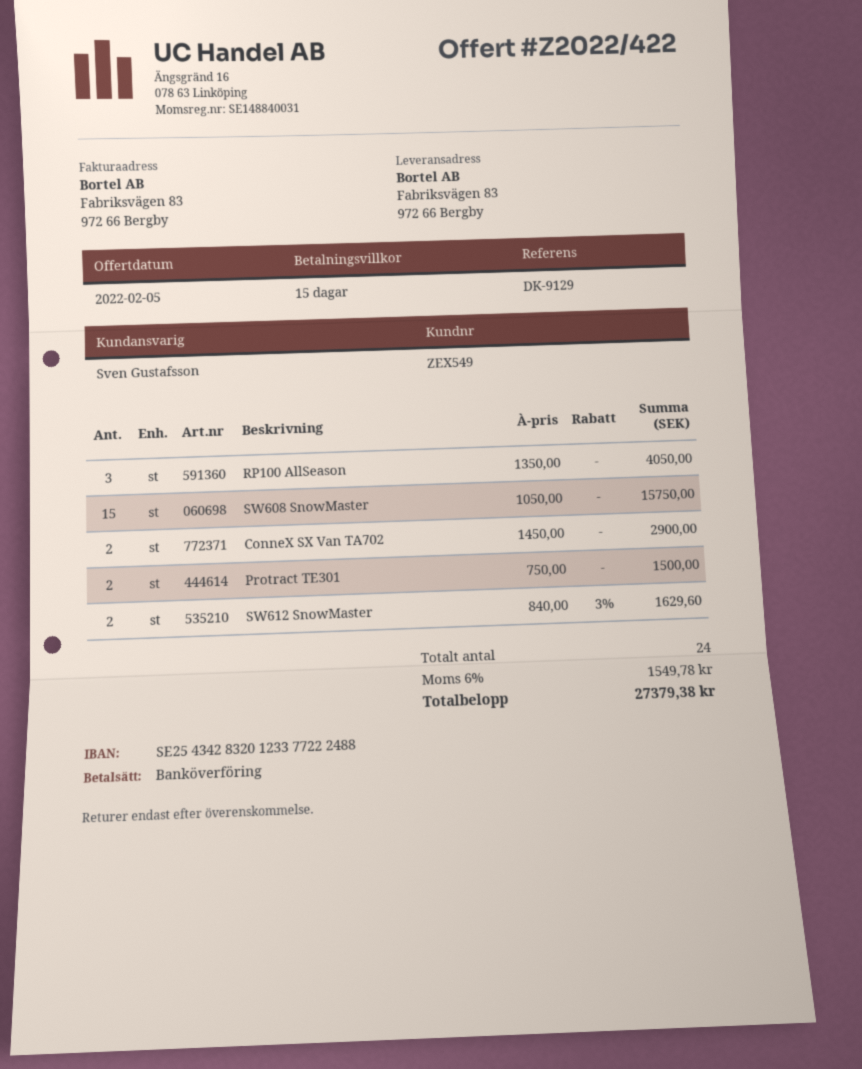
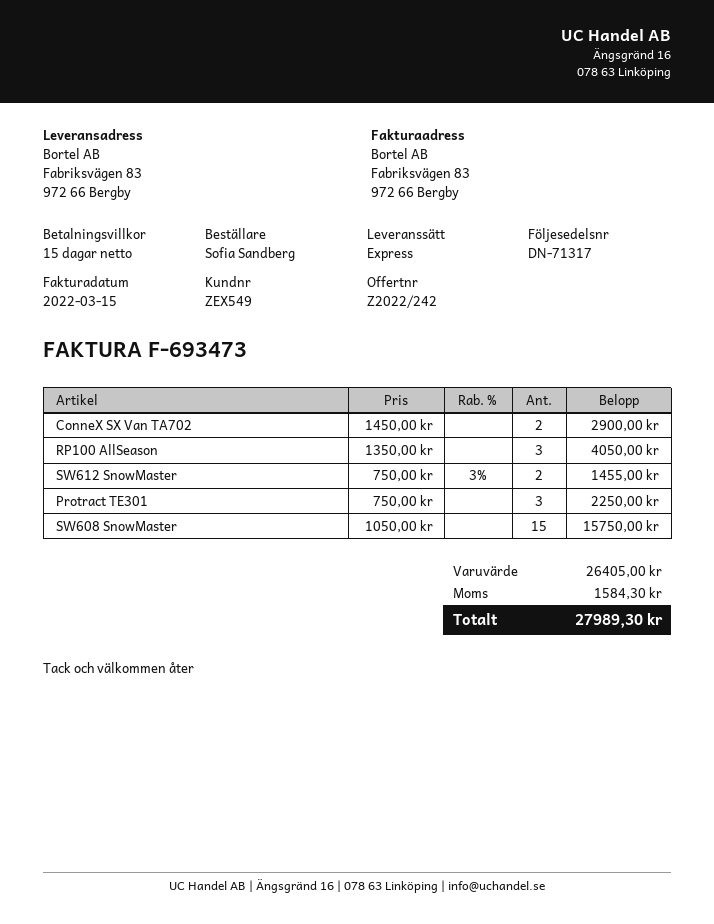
quote number: Z2022/422 -> Z2022/242
Protract TE301: 2 x 750.00 = 1500.00 -> 3 x 750.00 = 2250.00
SW612 SnowMaster: 2 x 840.00 - 3% = 1629.60 -> 2 x 750.00 - 3% = 1455.00
tax: 1549.78 -> 1584.30
total: 27379.38 -> 27989.30

